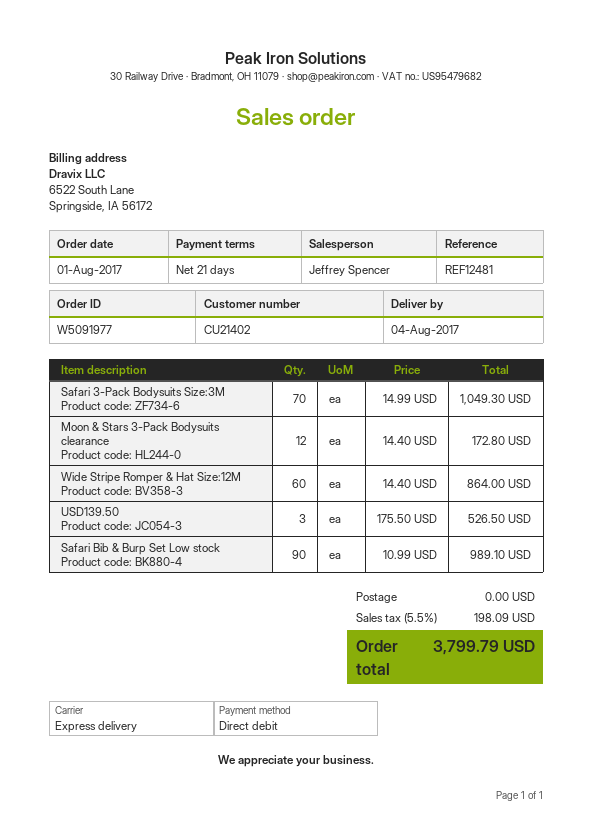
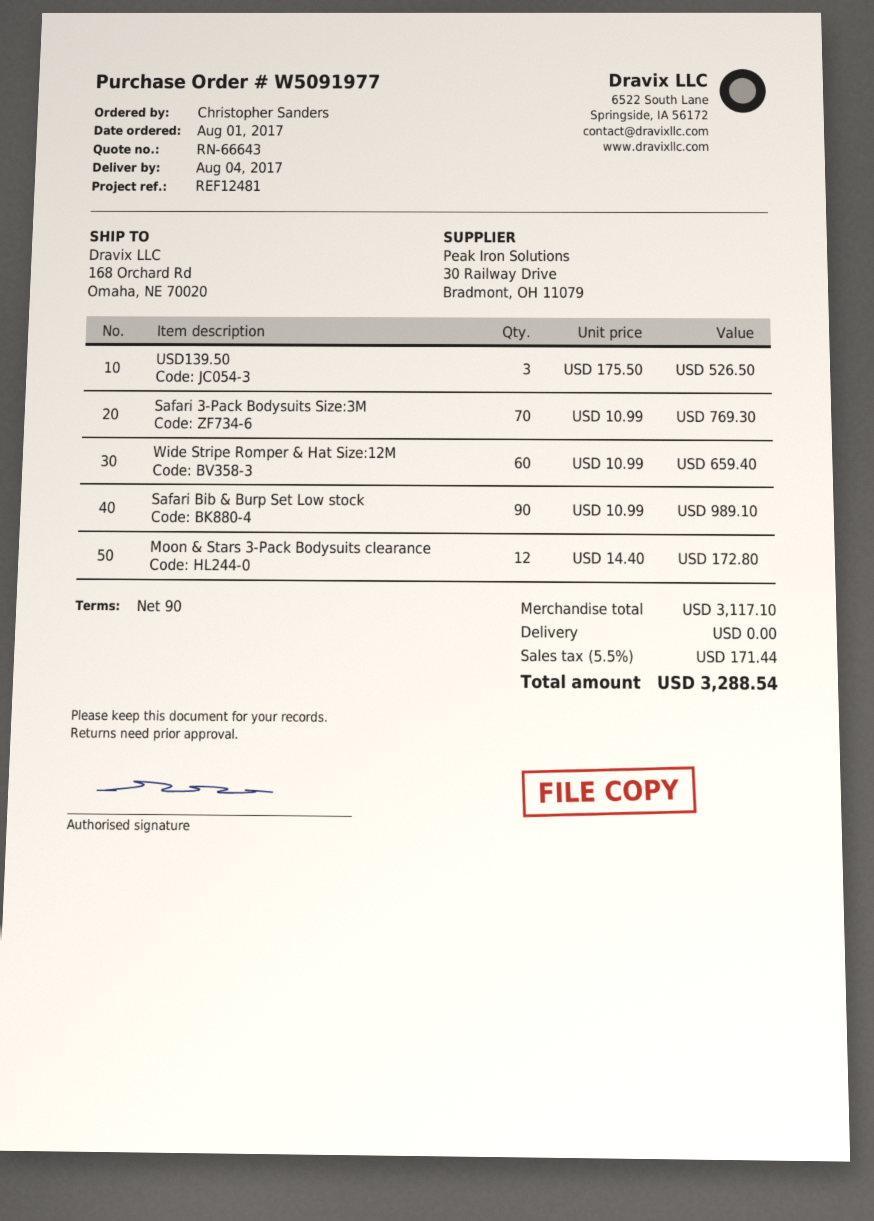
payment terms: 21 days -> 90 days
Safari 3-Pack Bodysuits Size:3M: 70 x 14.99 = 1049.30 -> 70 x 10.99 = 769.30
Wide Stripe Romper & Hat Size:12M: 60 x 14.40 = 864.00 -> 60 x 10.99 = 659.40
tax: 5.5% = 198.09 -> 5.5% = 171.44
total: 3799.79 -> 3288.54

